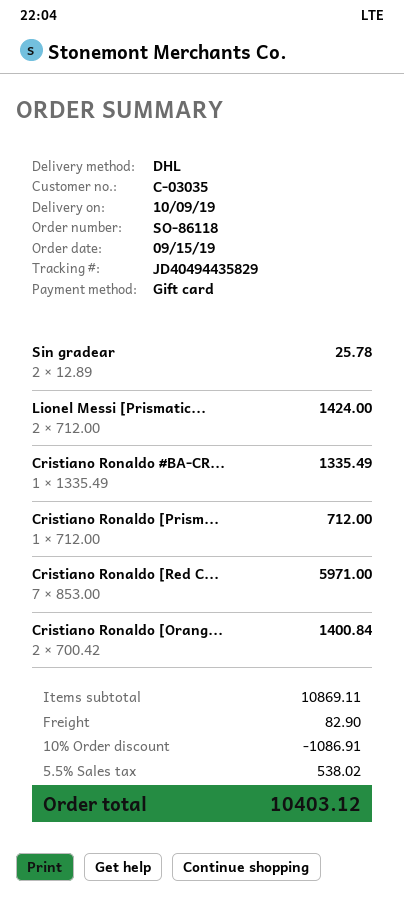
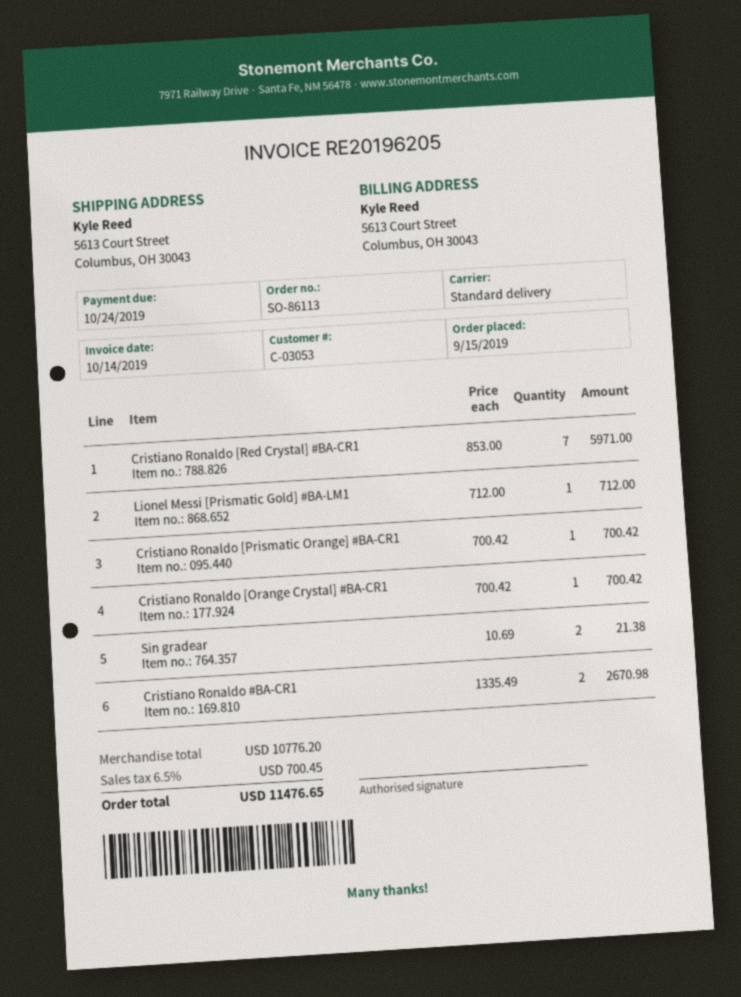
order number: SO-86118 -> SO-86113
customer number: C-03035 -> C-03053
shipping method: DHL -> standard
Sin gradear: 2 x 12.89 = 25.78 -> 2 x 10.69 = 21.38
Lionel Messi [Prismatic...: 2 x 712.00 = 1424.00 -> 1 x 712.00 = 712.00
Cristiano Ronaldo #BA-CR...: 1 x 1335.49 = 1335.49 -> 2 x 1335.49 = 2670.98
Cristiano Ronaldo [Prism...: 1 x 712.00 = 712.00 -> 1 x 700.42 = 700.42
Cristiano Ronaldo [Orang...: 2 x 700.42 = 1400.84 -> 1 x 700.42 = 700.42
subtotal: 10869.11 -> 10776.20
discount: 10% = 1086.91 -> none
shipping: 82.90 -> none
tax: 5.5% = 538.02 -> 6.5% = 700.45
total: 10403.12 -> 11476.65

